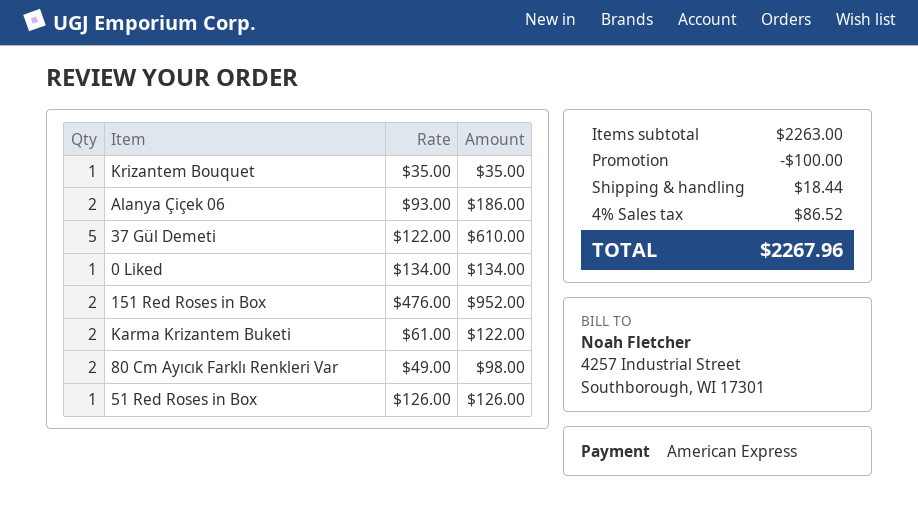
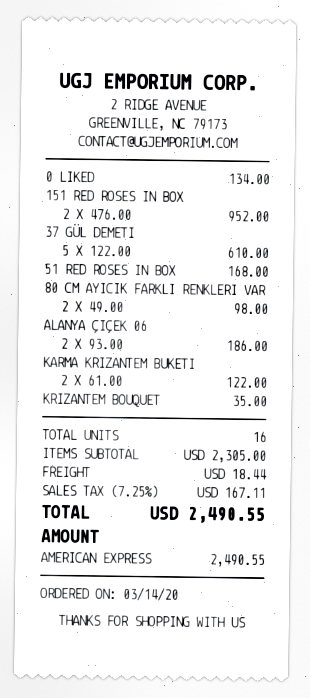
51 Red Roses in Box: 1 x 126.00 = 126.00 -> 1 x 168.00 = 168.00
subtotal: 2263.00 -> 2305.00
discount: 100.00 -> none
tax: 4% = 86.52 -> 7.25% = 167.11
total: 2267.96 -> 2490.55

